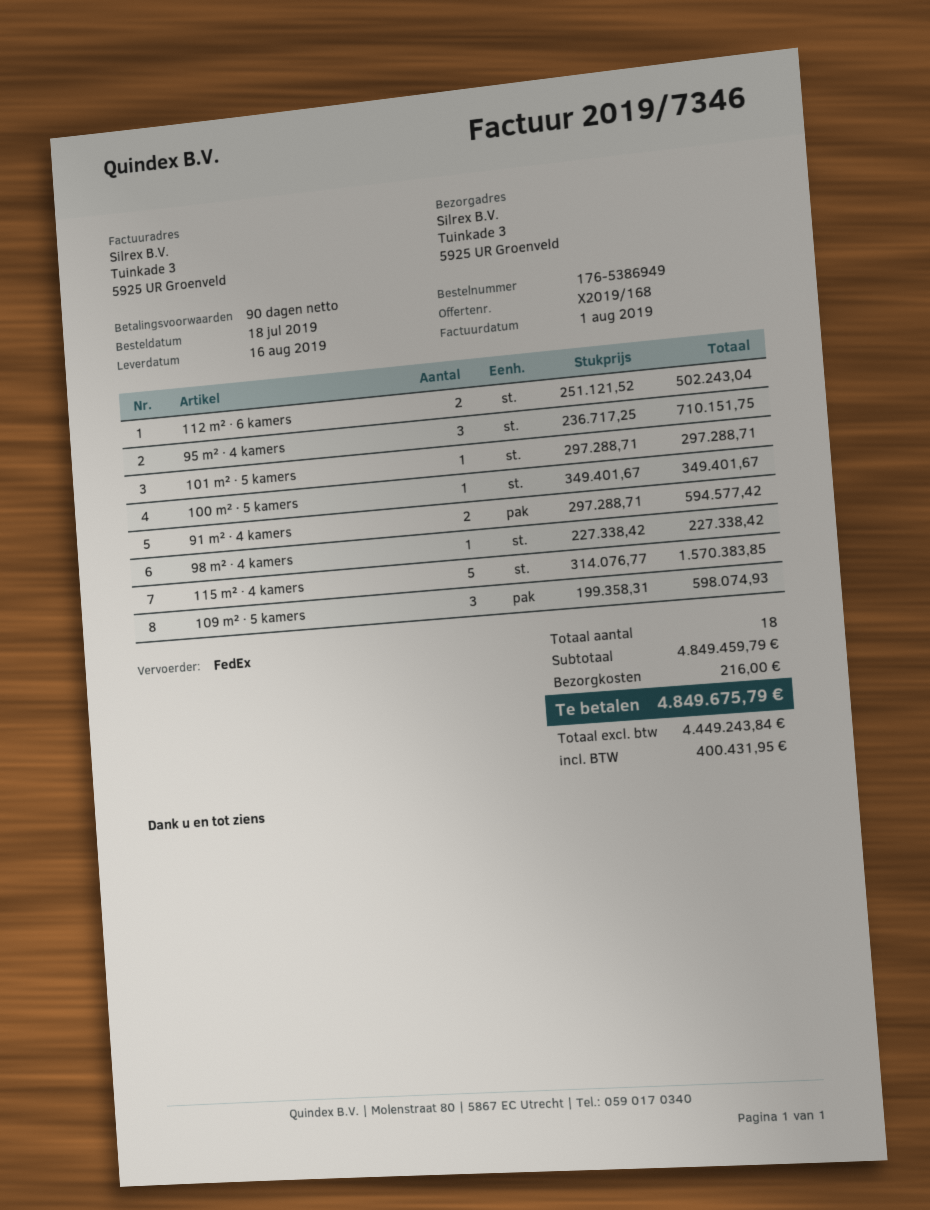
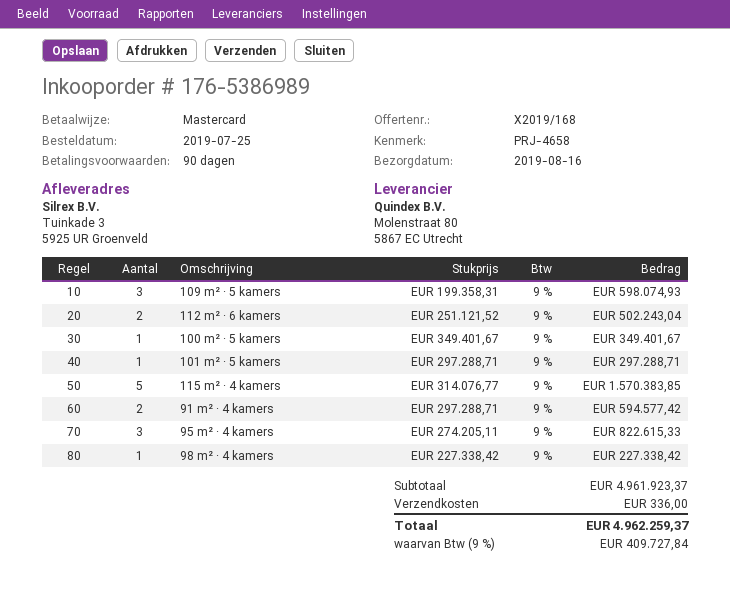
order number: 176-5386949 -> 176-5386989
order date: 2019-07-18 -> 2019-07-25
95 m² · 4 kamers: 3 x 236717.25 = 710151.75 -> 3 x 274205.11 = 822615.33
subtotal: 4849459.79 -> 4961923.37
shipping: 216.00 -> 336.00
tax: 400431.95 -> 409727.84
total: 4849675.79 -> 4962259.37

